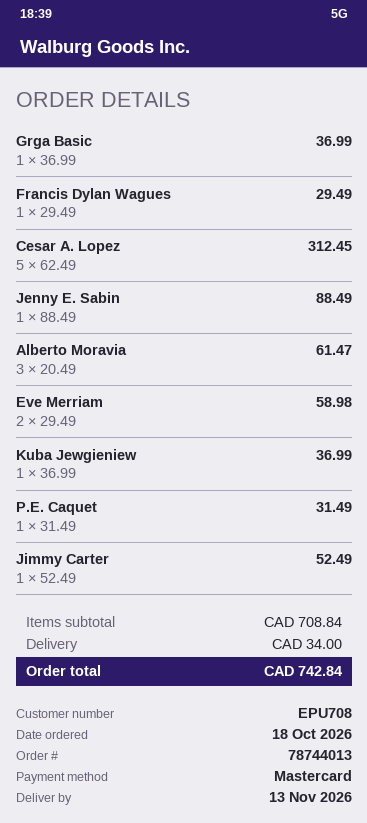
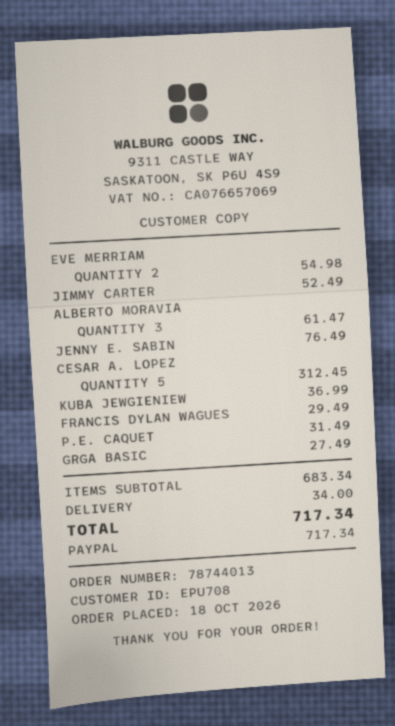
payment method: Mastercard -> PayPal
Grga Basic: 1 for 36.99 -> 1 for 27.49
Jenny E. Sabin: 1 for 88.49 -> 1 for 76.49
Eve Merriam: 2 for 58.98 -> 2 for 54.98
subtotal: 708.84 -> 683.34
total: 742.84 -> 717.34

